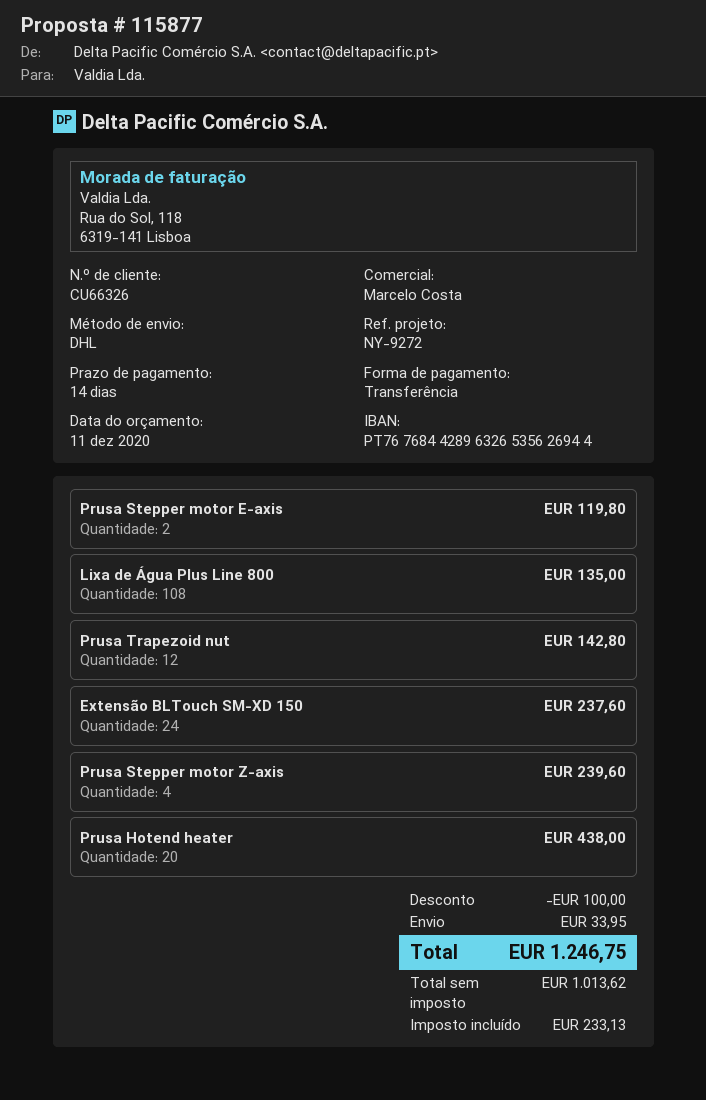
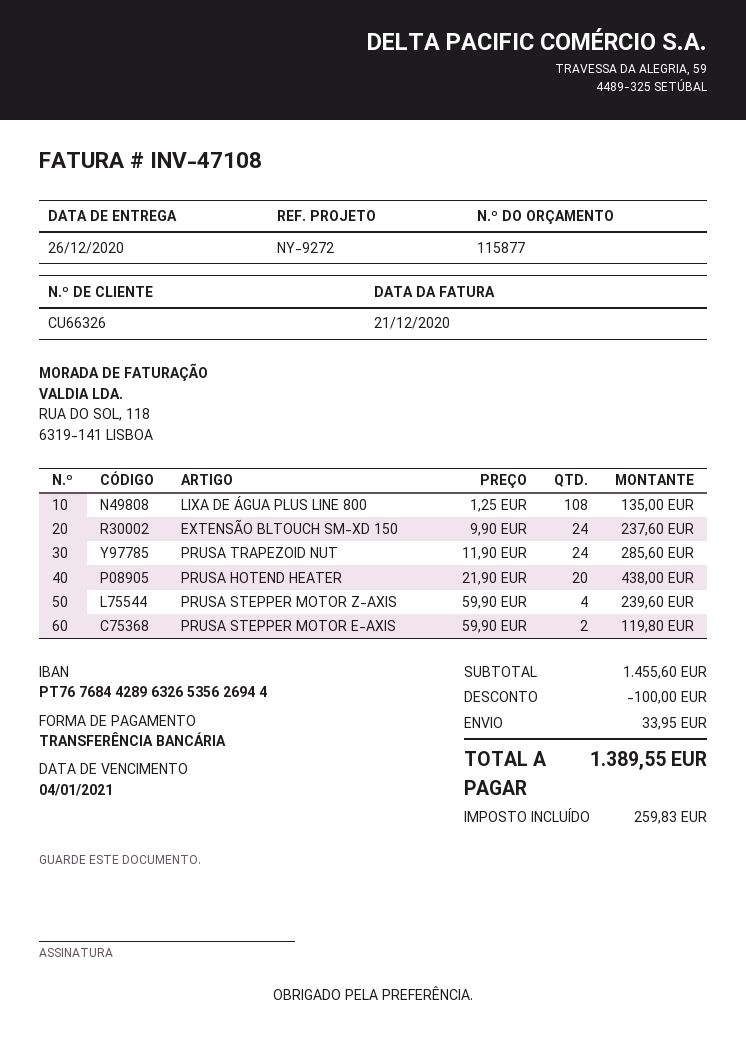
Prusa Trapezoid nut: 12 for 142.80 -> 24 for 285.60
tax: 233.13 -> 259.83
total: 1246.75 -> 1389.55

